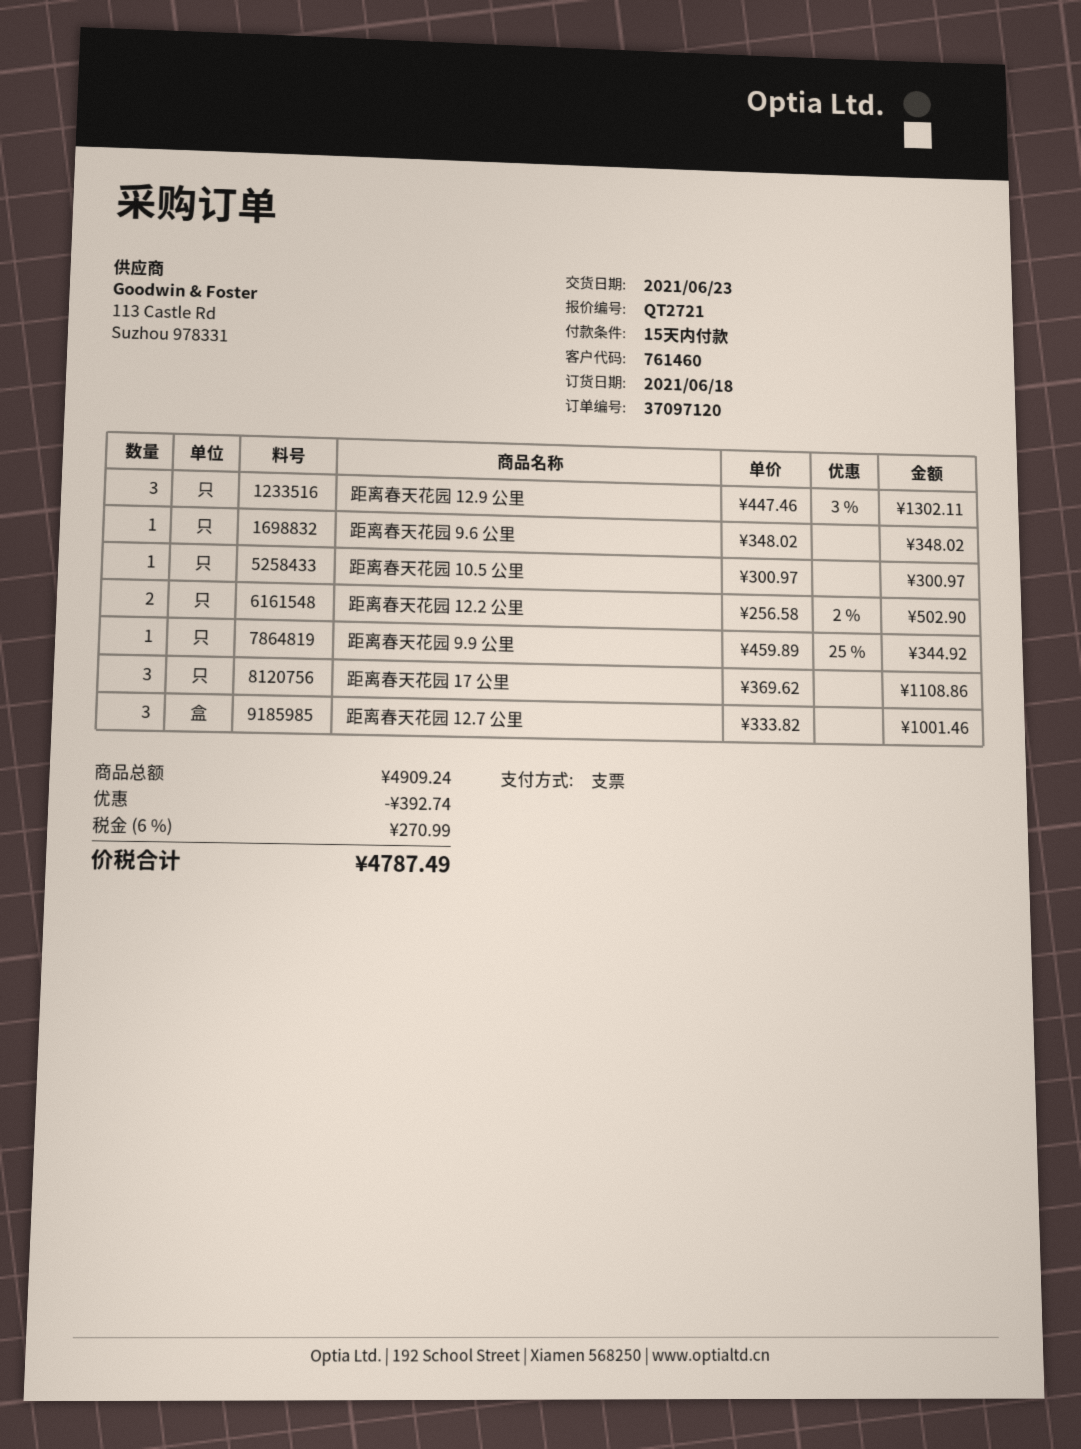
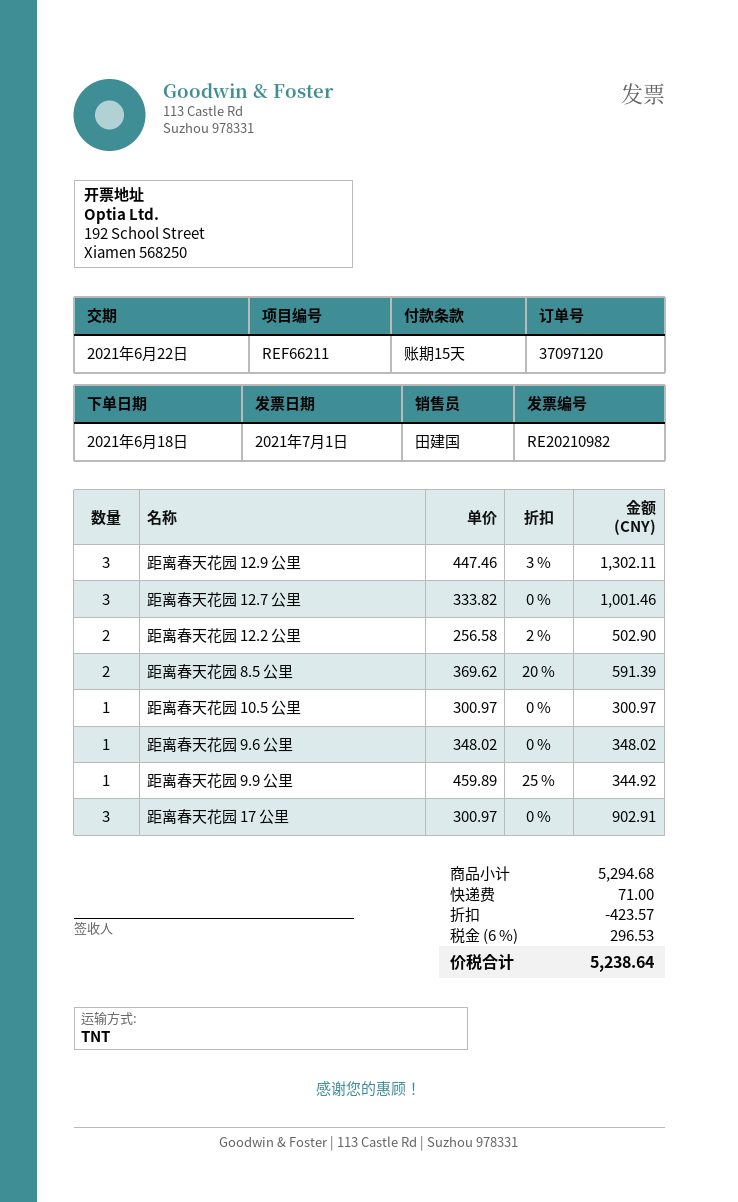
delivery date: 2021-06-23 -> 2021-06-22
距离春天花园 17 公里: 3 x 369.62 = 1108.86 -> 3 x 300.97 = 902.91
距离春天花园 8.5 公里: none -> 2 x 369.62 - 20% = 591.39
subtotal: 4909.24 -> 5294.68
discount: 392.74 -> 423.57
shipping: none -> 71.00
tax: 6% = 270.99 -> 6% = 296.53
total: 4787.49 -> 5238.64

